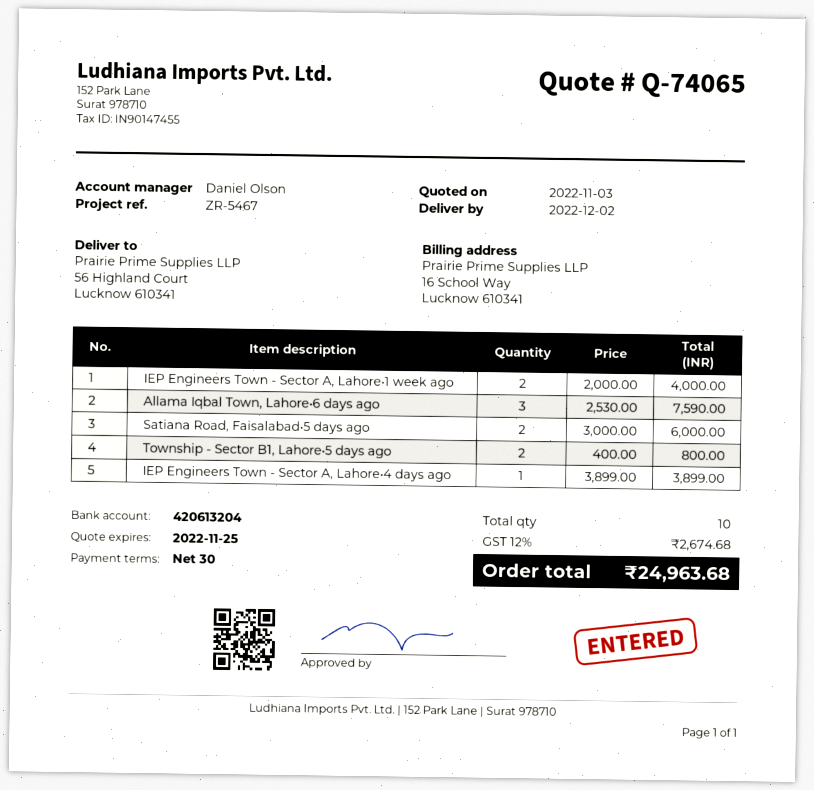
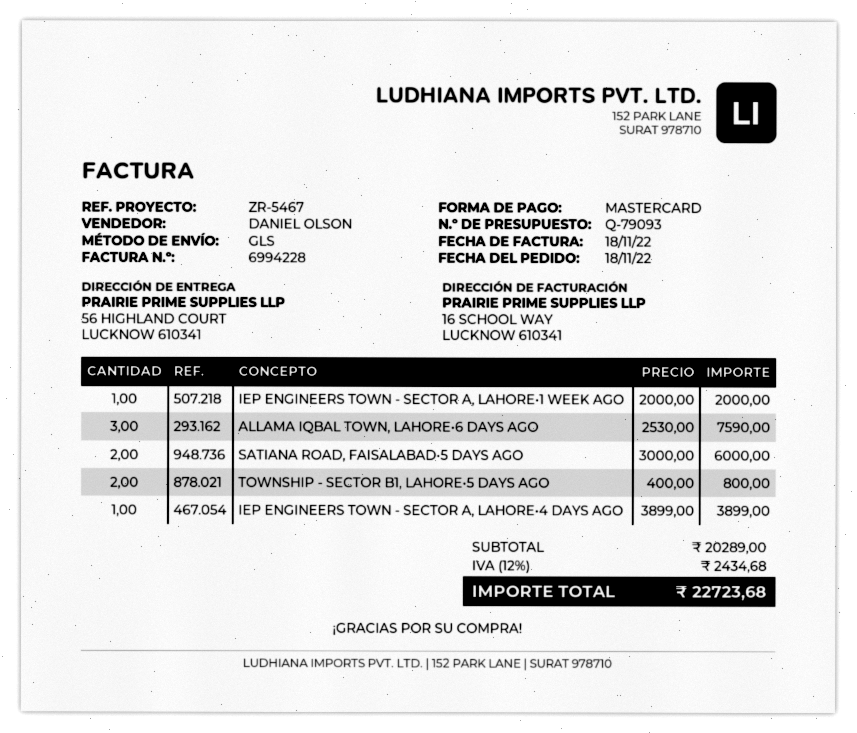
quote number: Q-74065 -> Q-79093
IEP Engineers Town - Sector A, Lahore•1 week ago: 2 x 2000.00 = 4000.00 -> 1 x 2000.00 = 2000.00
tax: 12% = 2674.68 -> 12% = 2434.68
total: 24963.68 -> 22723.68

